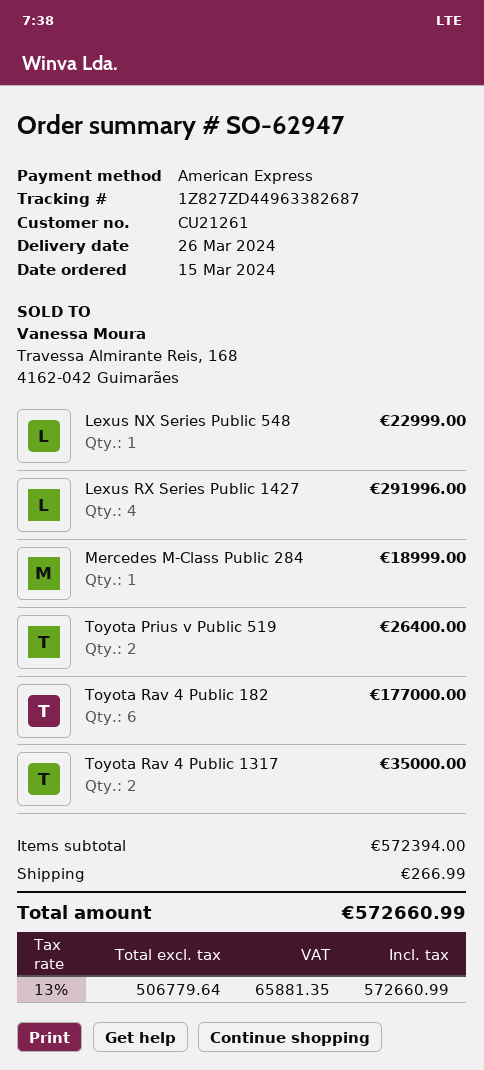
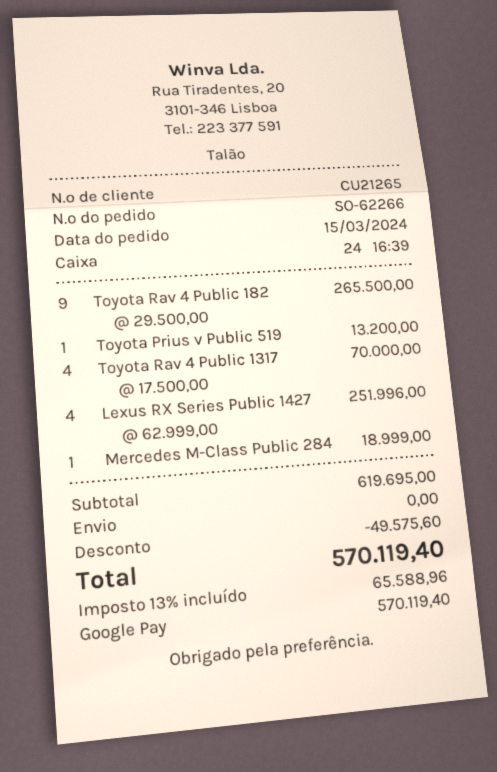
order number: SO-62947 -> SO-62266
customer number: CU21261 -> CU21265
payment method: American Express -> Google Pay
Lexus NX Series Public 548: 1 for 22999.00 -> none
Lexus RX Series Public 1427: 4 for 291996.00 -> 4 for 251996.00
Toyota Prius v Public 519: 2 for 26400.00 -> 1 for 13200.00
Toyota Rav 4 Public 182: 6 for 177000.00 -> 9 for 265500.00
Toyota Rav 4 Public 1317: 2 for 35000.00 -> 4 for 70000.00
subtotal: 572394.00 -> 619695.00
discount: none -> 49575.60
shipping: 266.99 -> 0.00
tax: 13% = 65881.35 -> 13% = 65588.96
total: 572660.99 -> 570119.40

